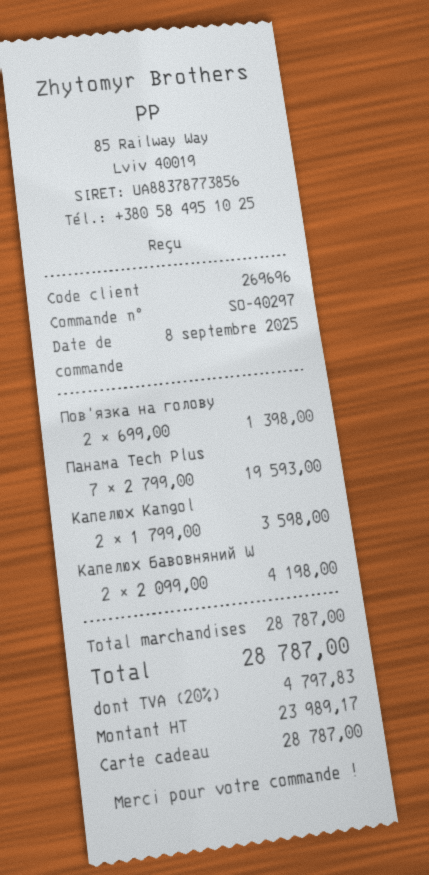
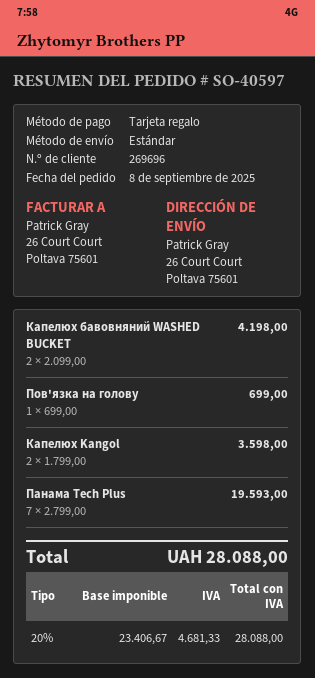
order number: SO-40297 -> SO-40597
Пов'язка на голову: 2 x 699.00 = 1398.00 -> 1 x 699.00 = 699.00
net: 23989.17 -> 23406.67
tax: 20% = 4797.83 -> 20% = 4681.33
total: 28787.00 -> 28088.00

